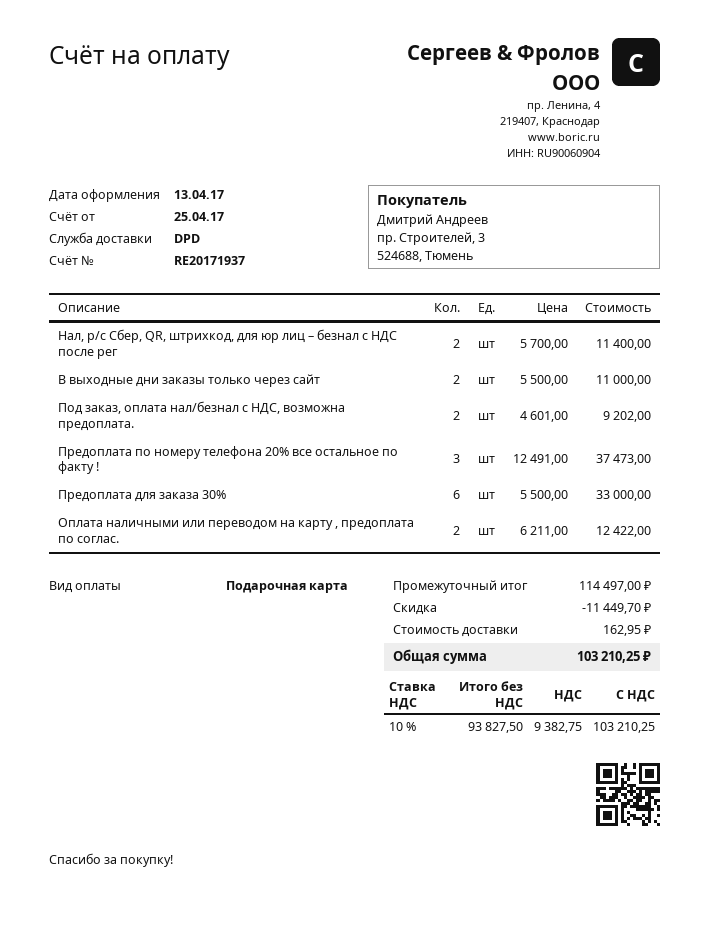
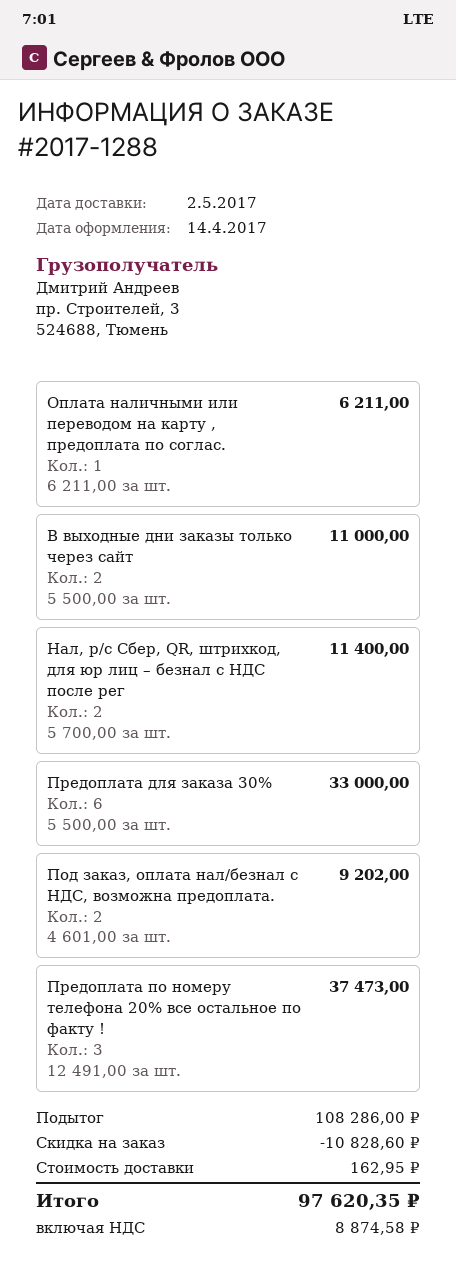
order date: 2017-04-13 -> 2017-04-14
Оплата наличными или переводом на карту , предоплата по соглас.: 2 x 6211.00 = 12422.00 -> 1 x 6211.00 = 6211.00
subtotal: 114497.00 -> 108286.00
discount: 11449.70 -> 10828.60
tax: 9382.75 -> 8874.58
total: 103210.25 -> 97620.35

